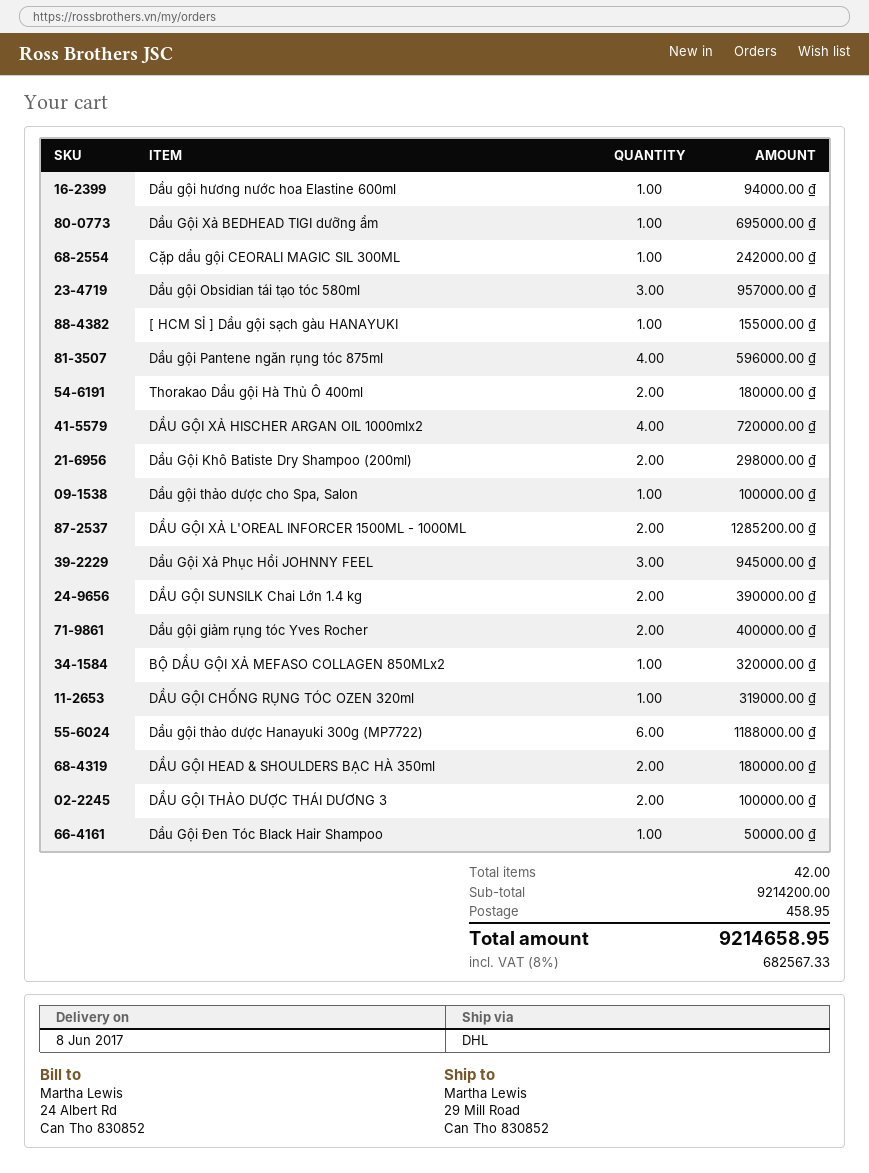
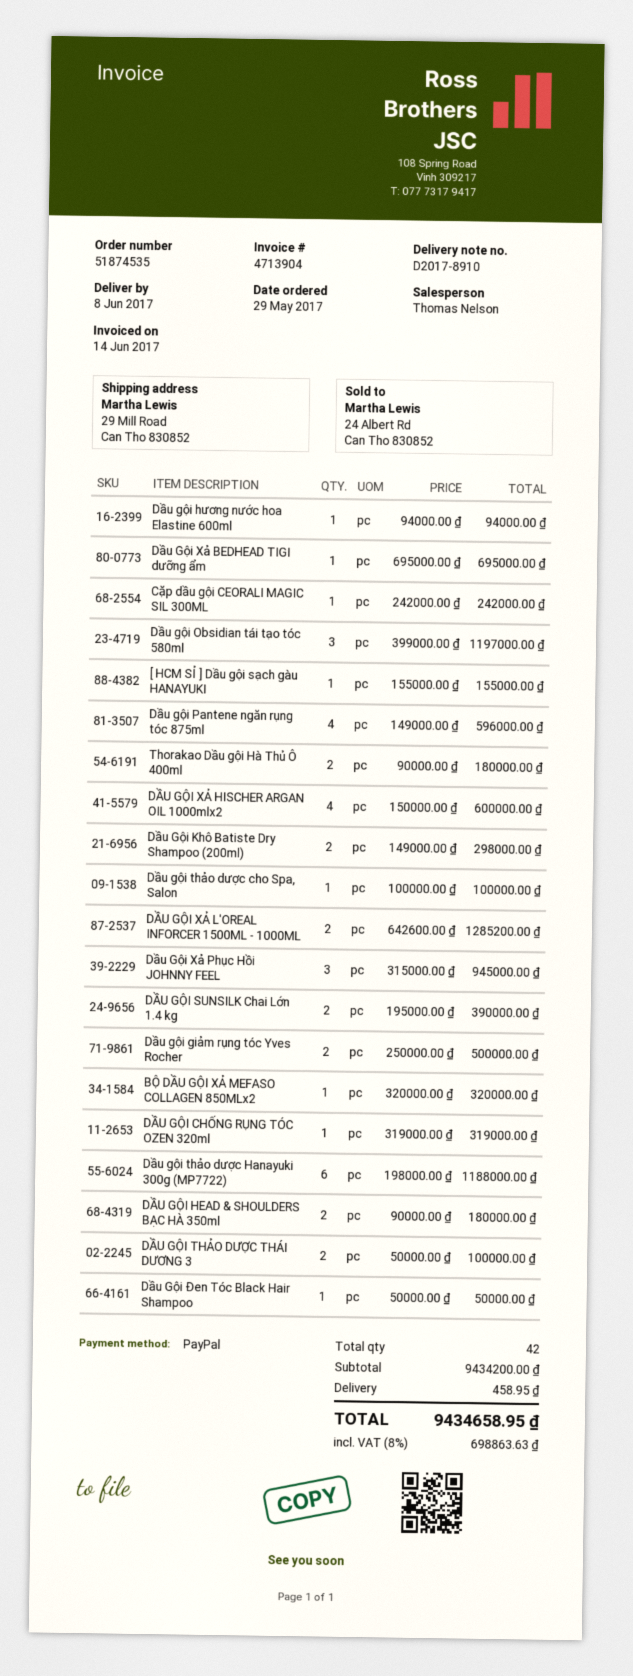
Dầu gội Obsidian tái tạo tóc 580ml: 3 for 957000.00 -> 3 for 1197000.00
DẦU GỘI XẢ HISCHER ARGAN OIL 1000mlx2: 4 for 720000.00 -> 4 for 600000.00
Dầu gội giảm rụng tóc Yves Rocher: 2 for 400000.00 -> 2 for 500000.00
subtotal: 9214200.00 -> 9434200.00
tax: 8% = 682567.33 -> 8% = 698863.63
total: 9214658.95 -> 9434658.95

